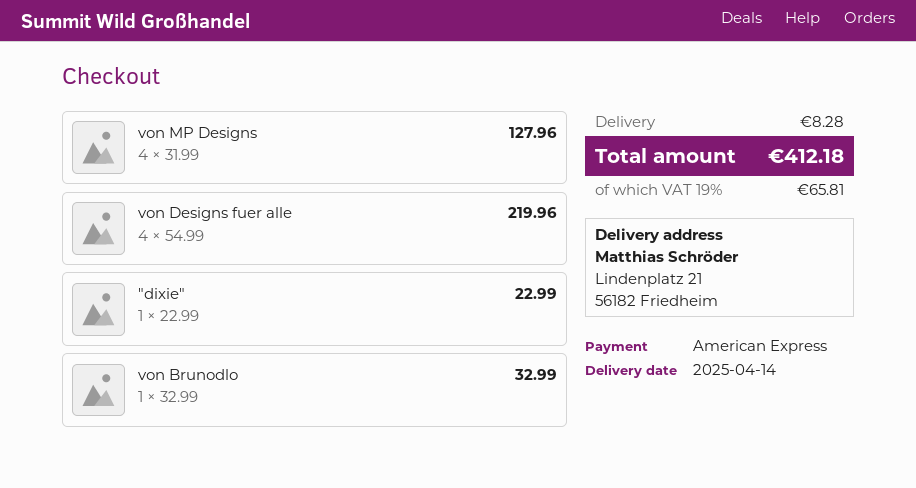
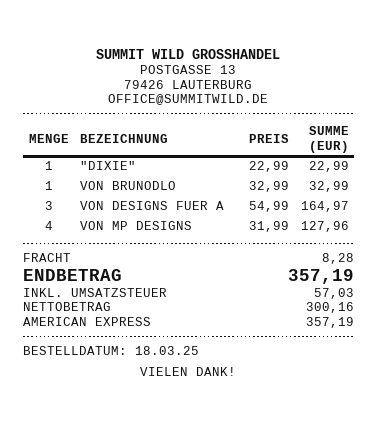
von Designs fuer alle: 4 x 54.99 = 219.96 -> 3 x 54.99 = 164.97
tax: 65.81 -> 57.03
total: 412.18 -> 357.19

